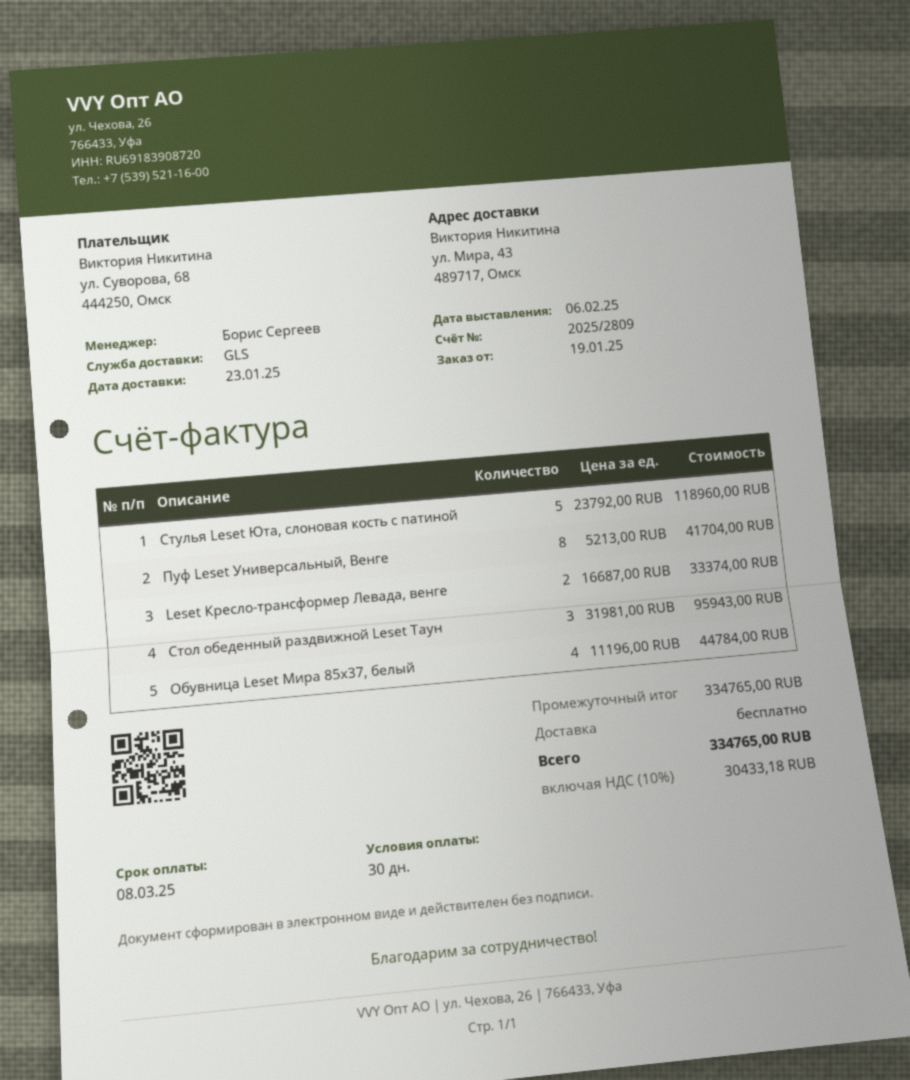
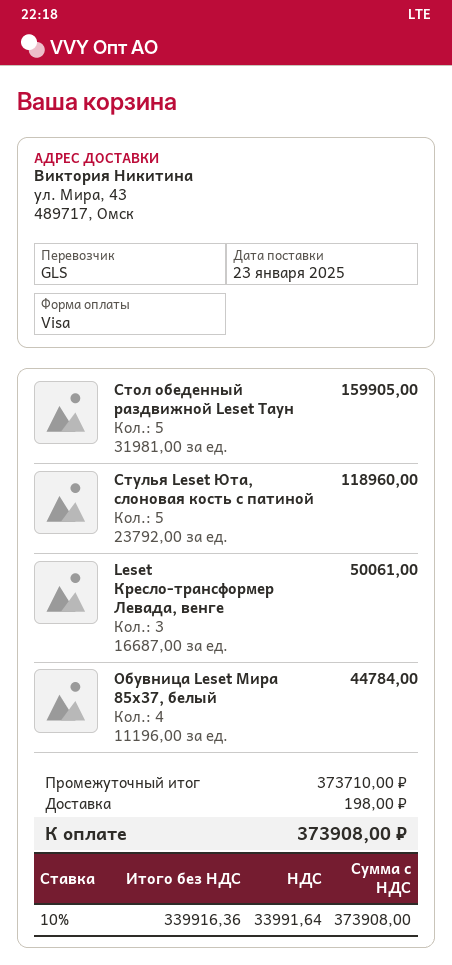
Пуф Leset Универсальный, Венге: 8 x 5213.00 = 41704.00 -> none
Leset Кресло-трансформер Левада, венге: 2 x 16687.00 = 33374.00 -> 3 x 16687.00 = 50061.00
Стол обеденный раздвижной Leset Таун: 3 x 31981.00 = 95943.00 -> 5 x 31981.00 = 159905.00
subtotal: 334765.00 -> 373710.00
shipping: 0.00 -> 198.00
tax: 10% = 30433.18 -> 10% = 33991.64
total: 334765.00 -> 373908.00

